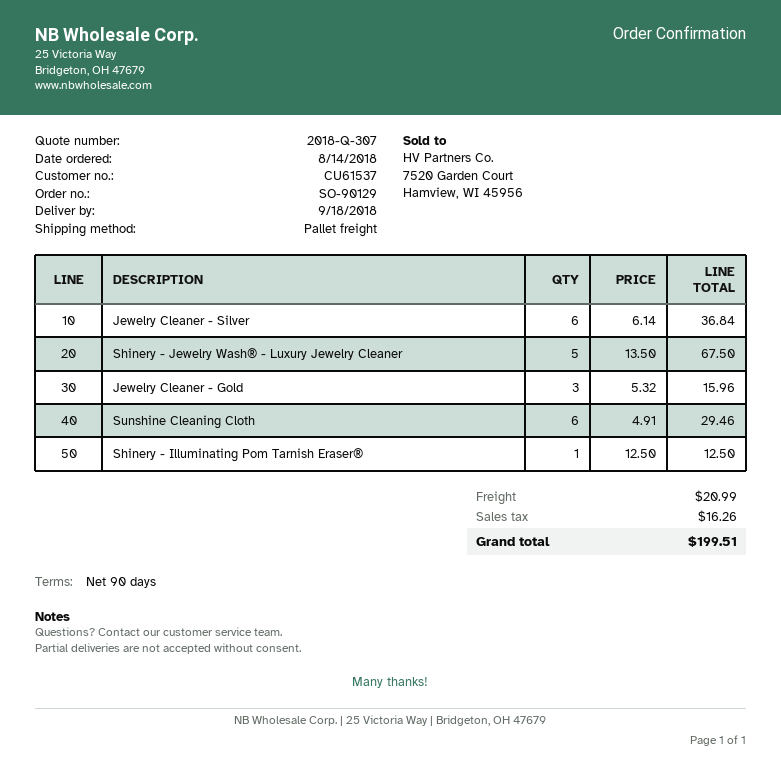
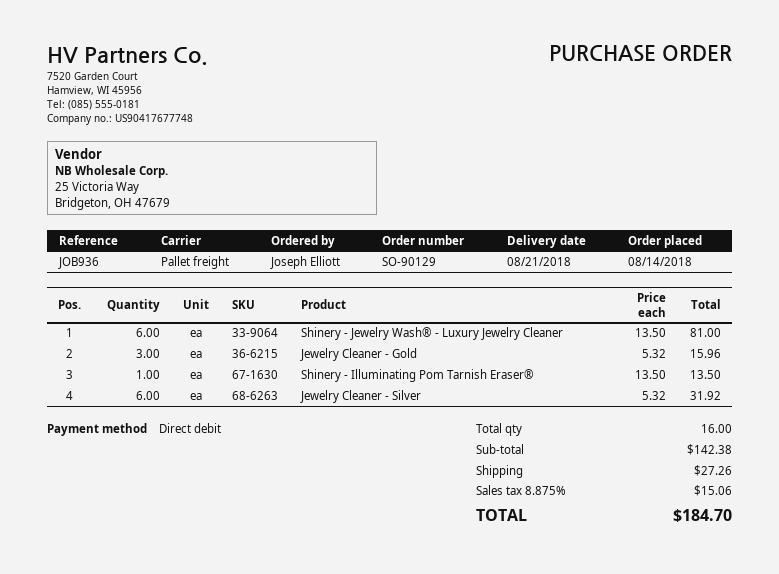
delivery date: 2018-09-18 -> 2018-08-21
Jewelry Cleaner - Silver: 6 x 6.14 = 36.84 -> 6 x 5.32 = 31.92
Shinery - Jewelry Wash® - Luxury Jewelry Cleaner: 5 x 13.50 = 67.50 -> 6 x 13.50 = 81.00
Sunshine Cleaning Cloth: 6 x 4.91 = 29.46 -> none
Shinery - Illuminating Pom Tarnish Eraser®: 1 x 12.50 = 12.50 -> 1 x 13.50 = 13.50
shipping: 20.99 -> 27.26
tax: 16.26 -> 15.06
total: 199.51 -> 184.70

